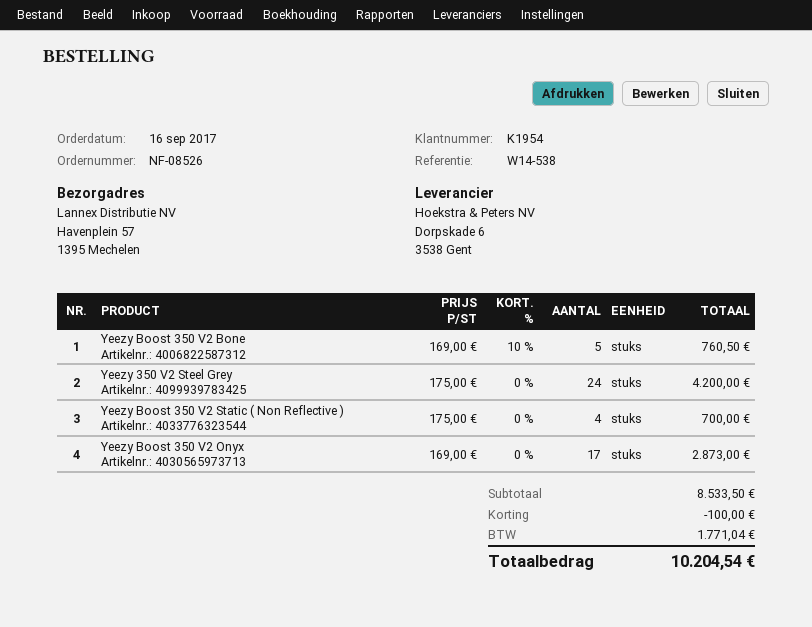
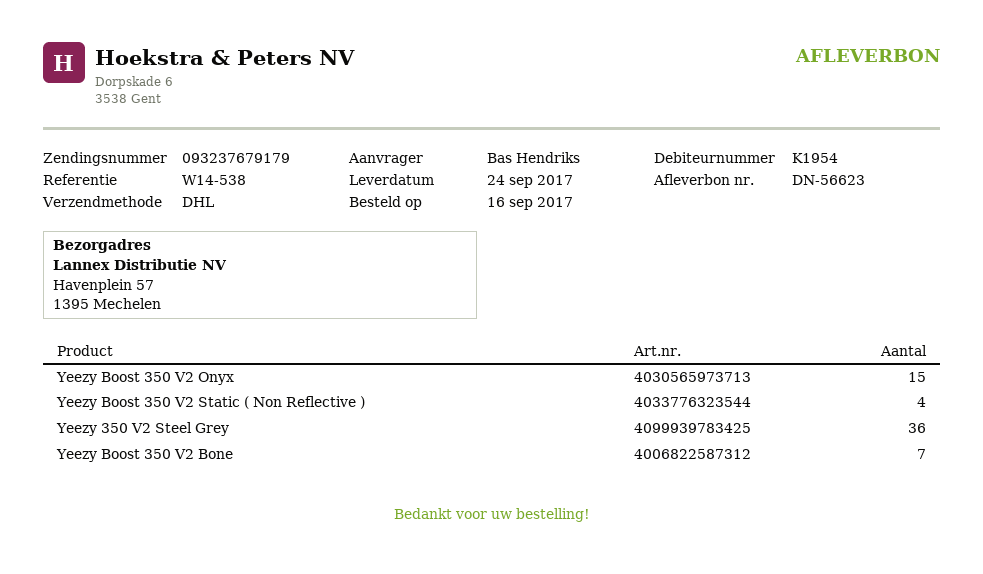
Yeezy Boost 350 V2 Bone: 5 -> 7
Yeezy 350 V2 Steel Grey: 24 -> 36
Yeezy Boost 350 V2 Onyx: 17 -> 15

